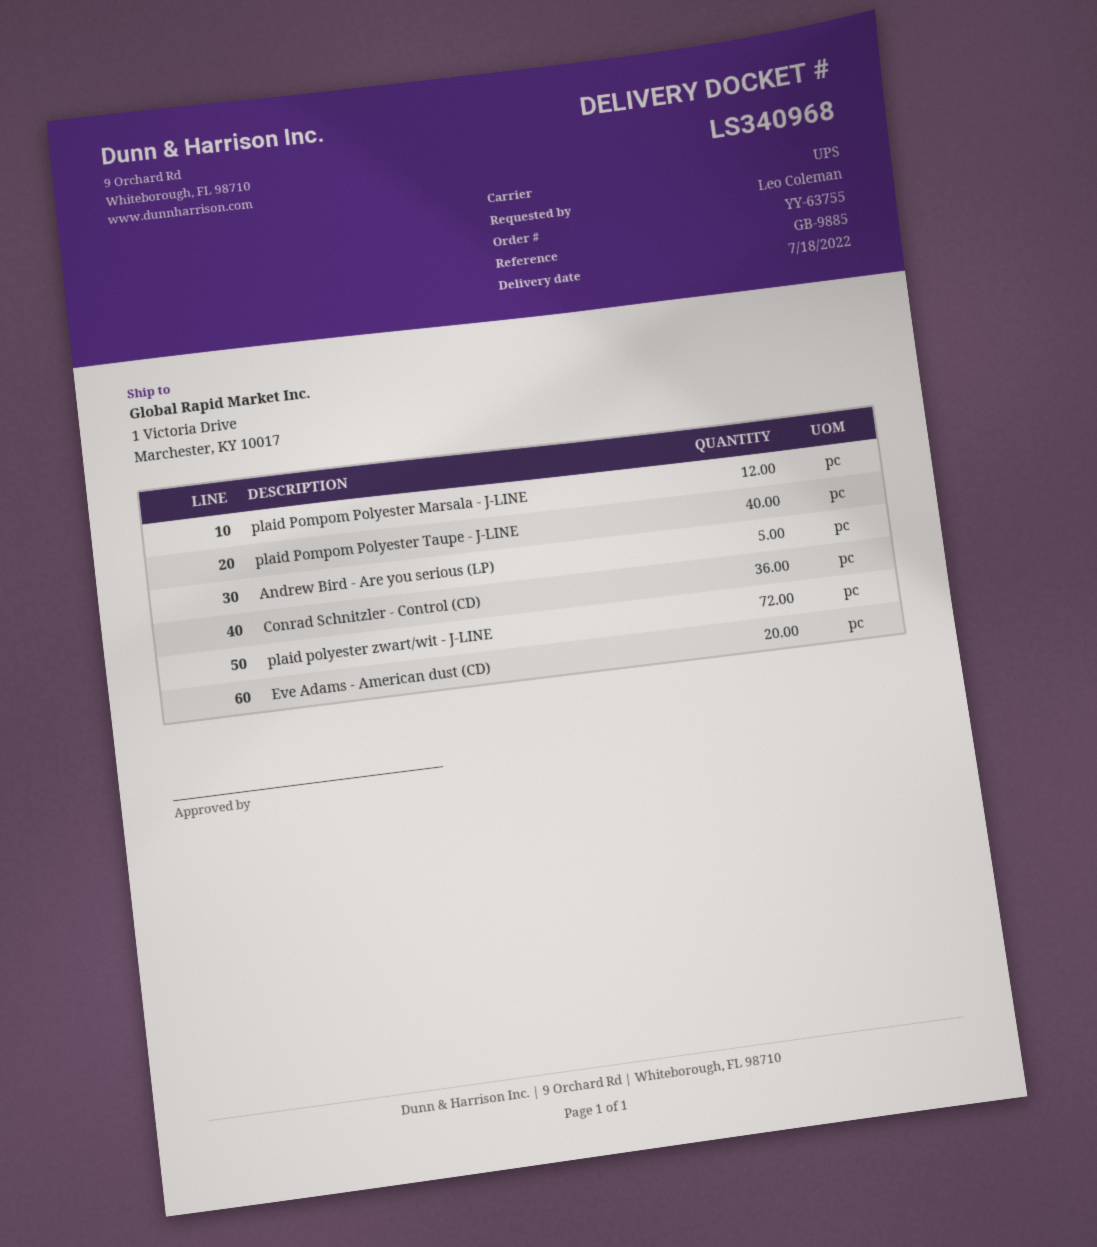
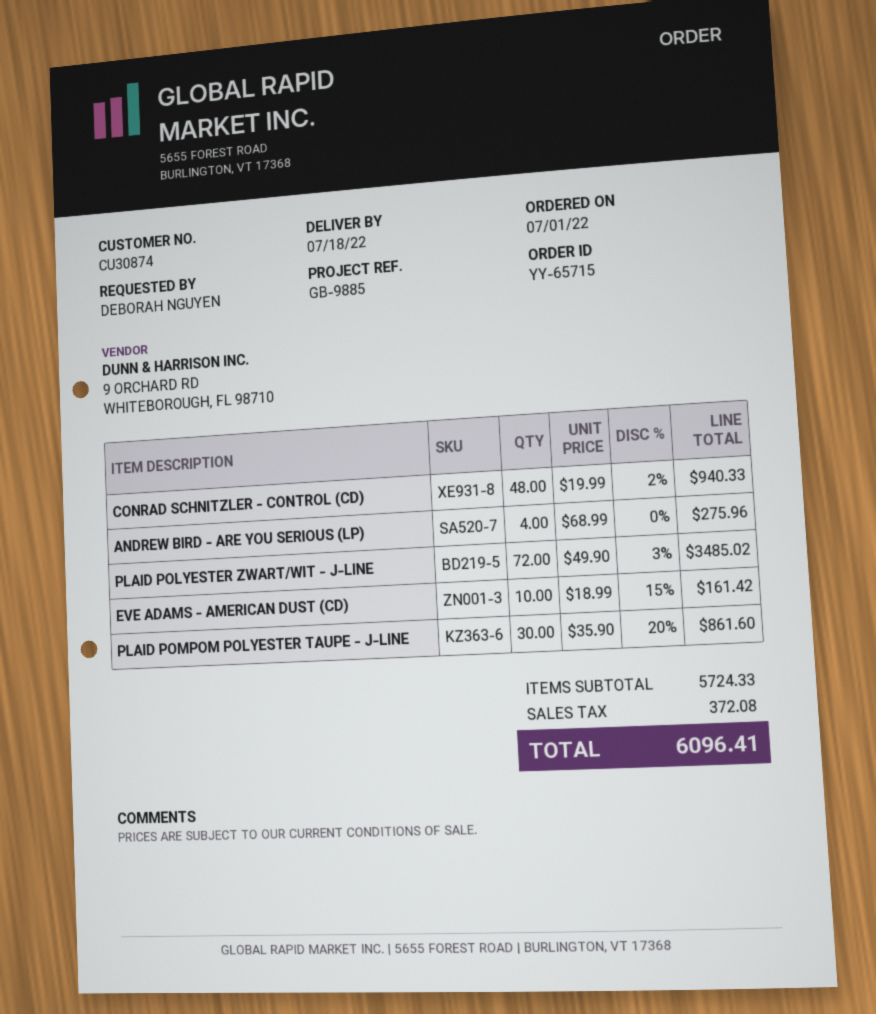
order number: YY-63755 -> YY-65715
ordered by: Leo Coleman -> DEBORAH NGUYEN
plaid Pompom Polyester Marsala - J-LINE: 12 -> none
plaid Pompom Polyester Taupe - J-LINE: 40 -> 30
Andrew Bird - Are you serious (LP): 5 -> 4
Conrad Schnitzler - Control (CD): 36 -> 48
Eve Adams - American dust (CD): 20 -> 10

